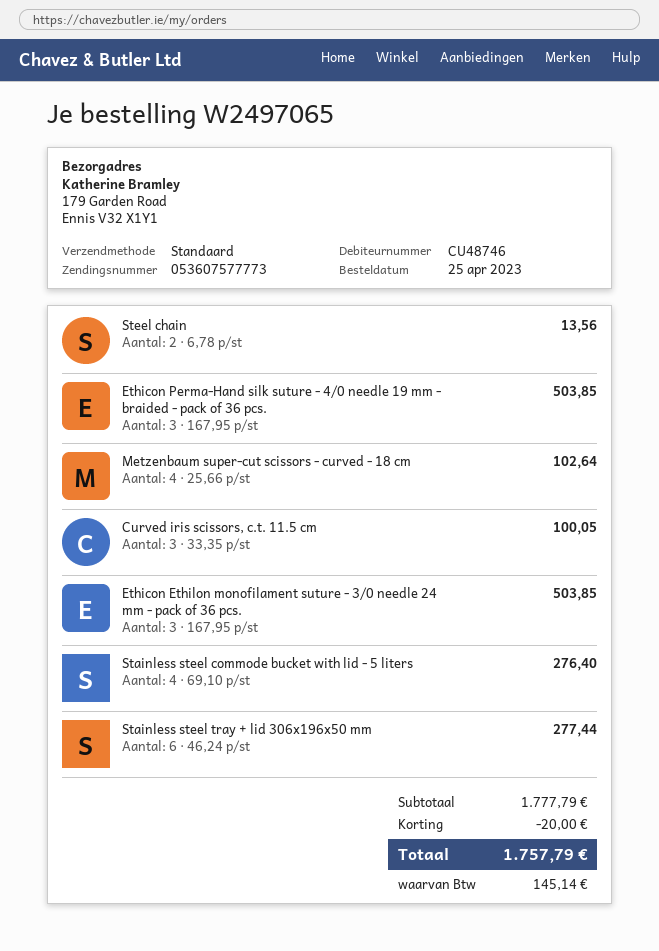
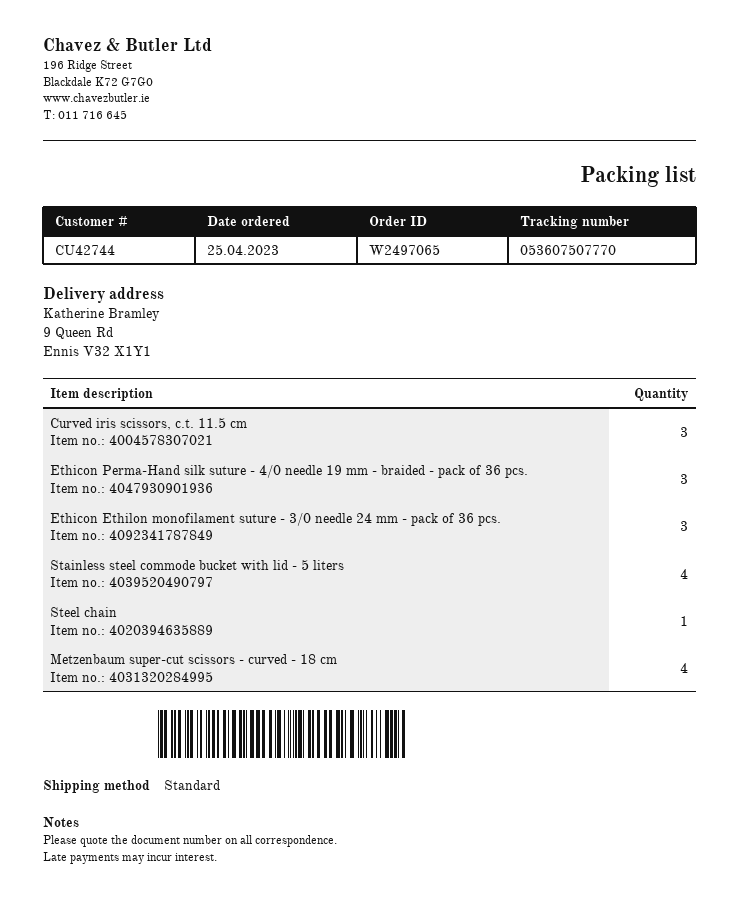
customer number: CU48746 -> CU42744
tracking number: 053607577773 -> 053607507770
ship to: 179 Garden Road, Ennis V32 X1Y1 -> 9 Queen Rd, Ennis V32 X1Y1
Steel chain: 2 -> 1
Stainless steel tray + lid 306x196x50 mm: 6 -> none

